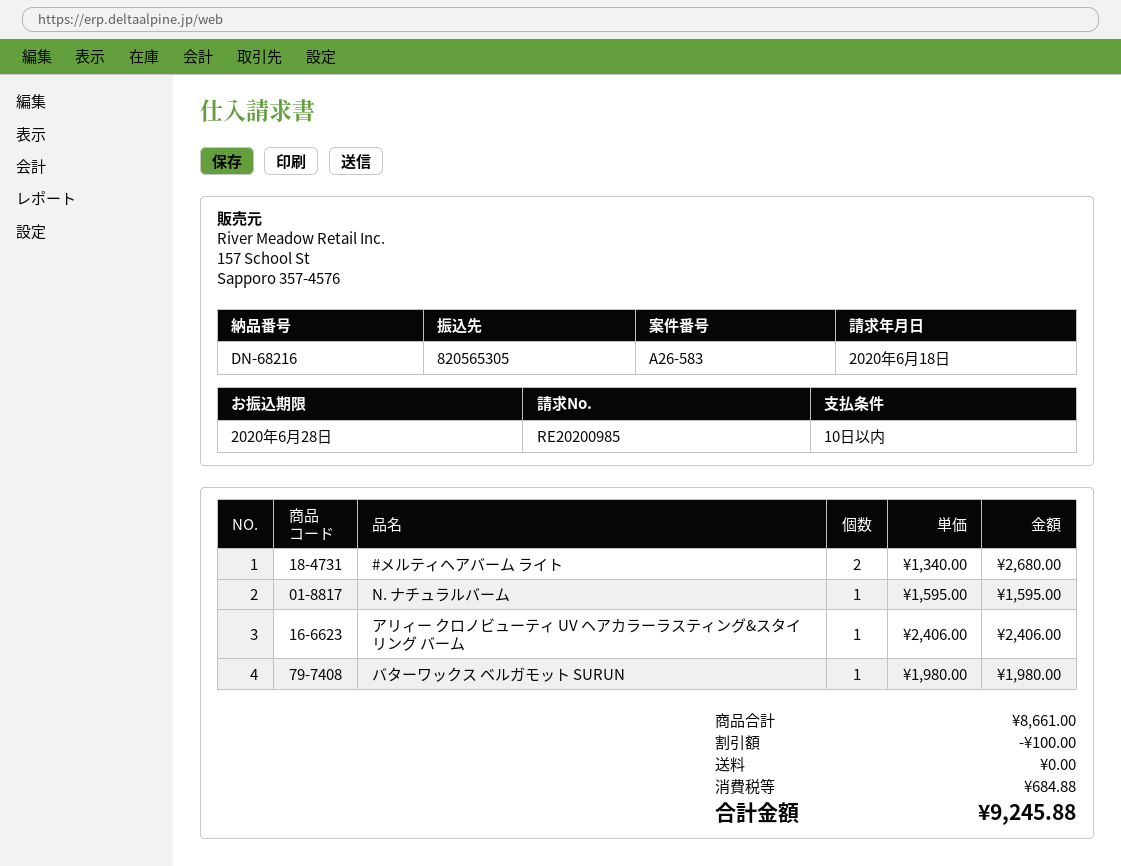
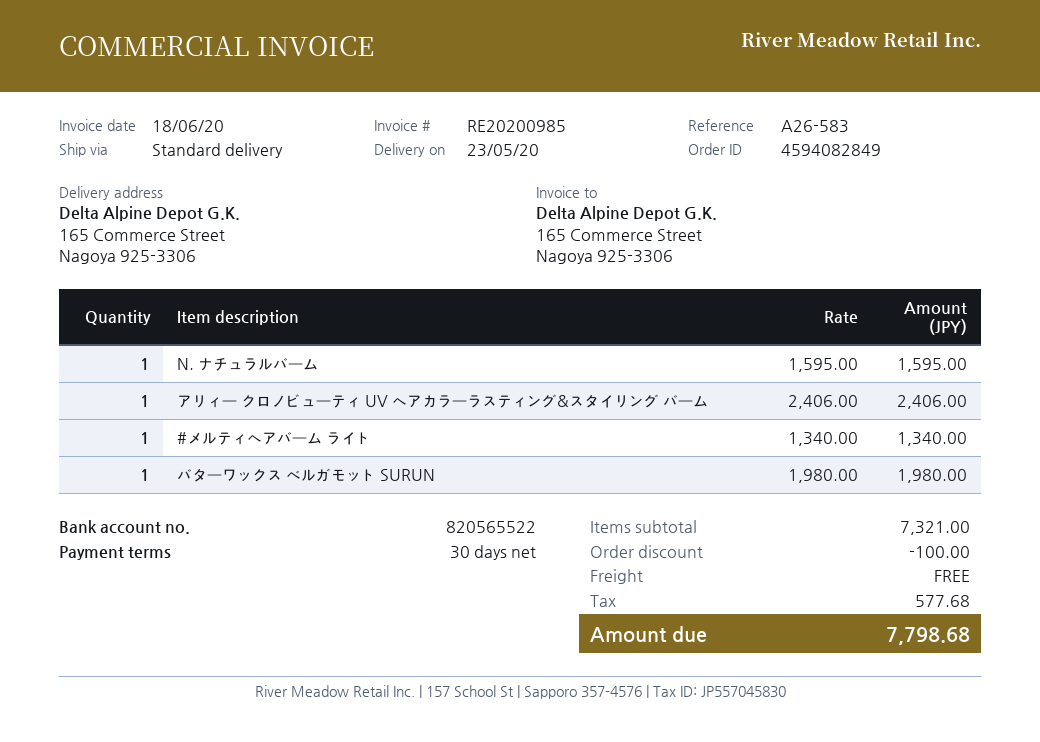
payment terms: 10 days -> 30 days
bank account: 820565305 -> 820565522
#メルティヘアバーム ライト: 2 x 1340.00 = 2680.00 -> 1 x 1340.00 = 1340.00
subtotal: 8661.00 -> 7321.00
tax: 684.88 -> 577.68
total: 9245.88 -> 7798.68

